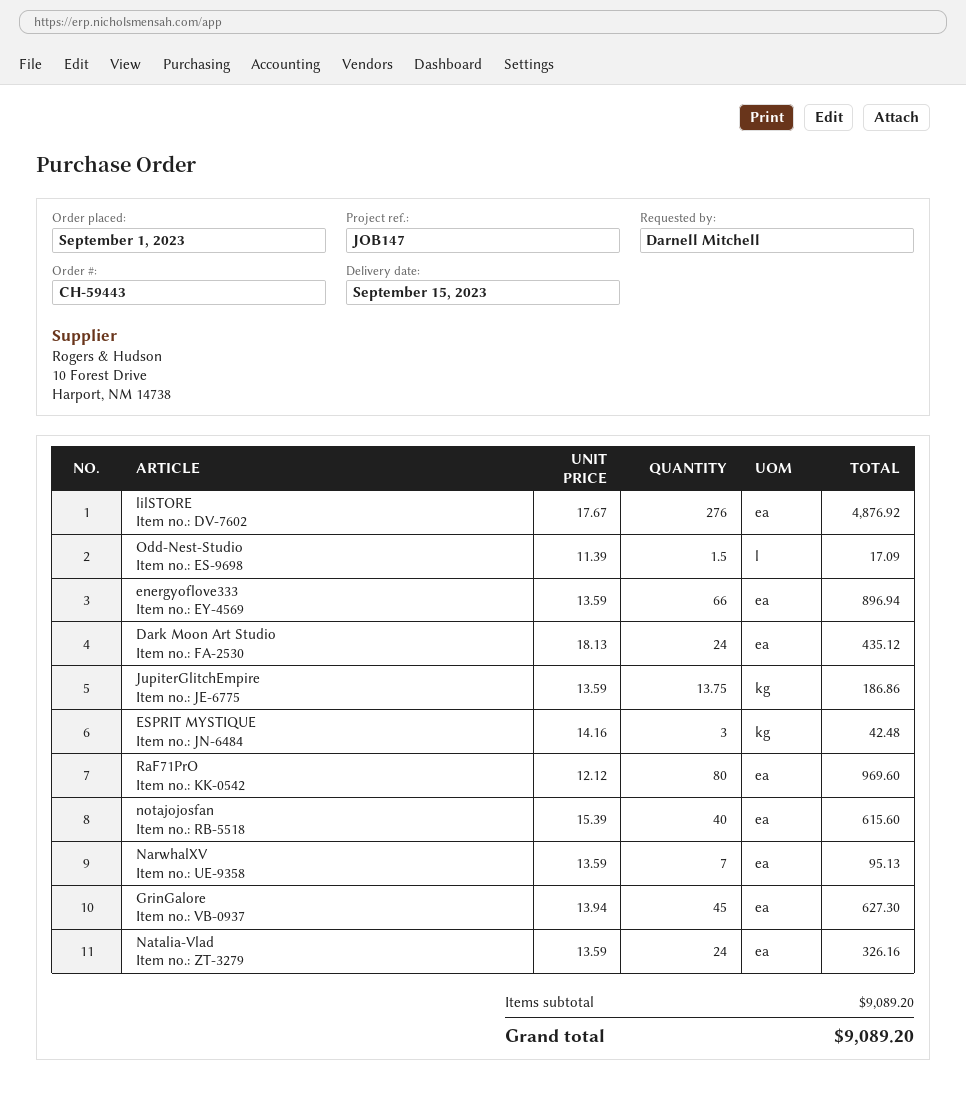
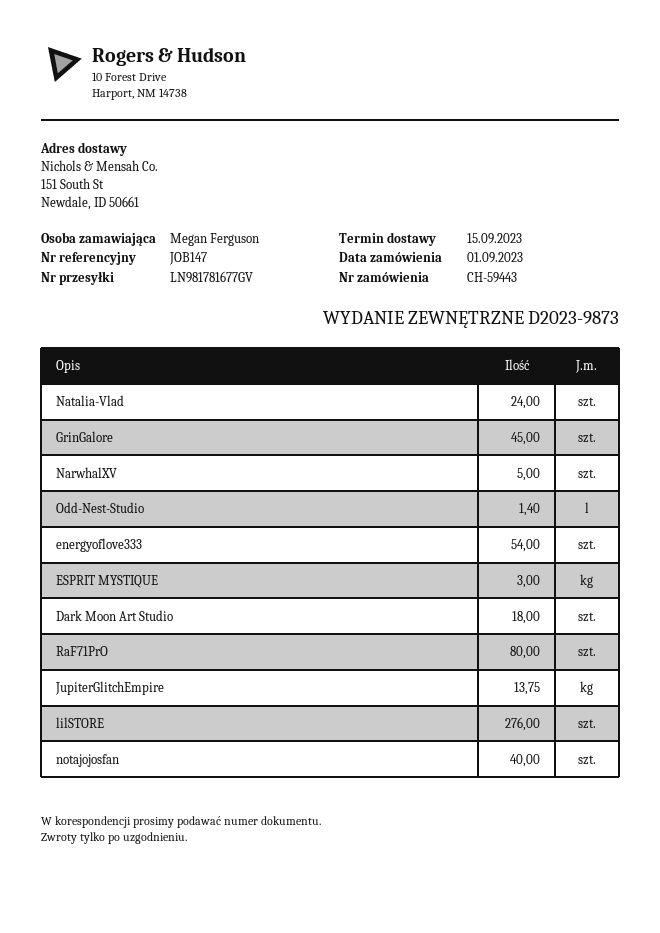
ordered by: Darnell Mitchell -> Megan Ferguson
Odd-Nest-Studio: 1.5 -> 1.4
energyoflove333: 66 -> 54
Dark Moon Art Studio: 24 -> 18
NarwhalXV: 7 -> 5

